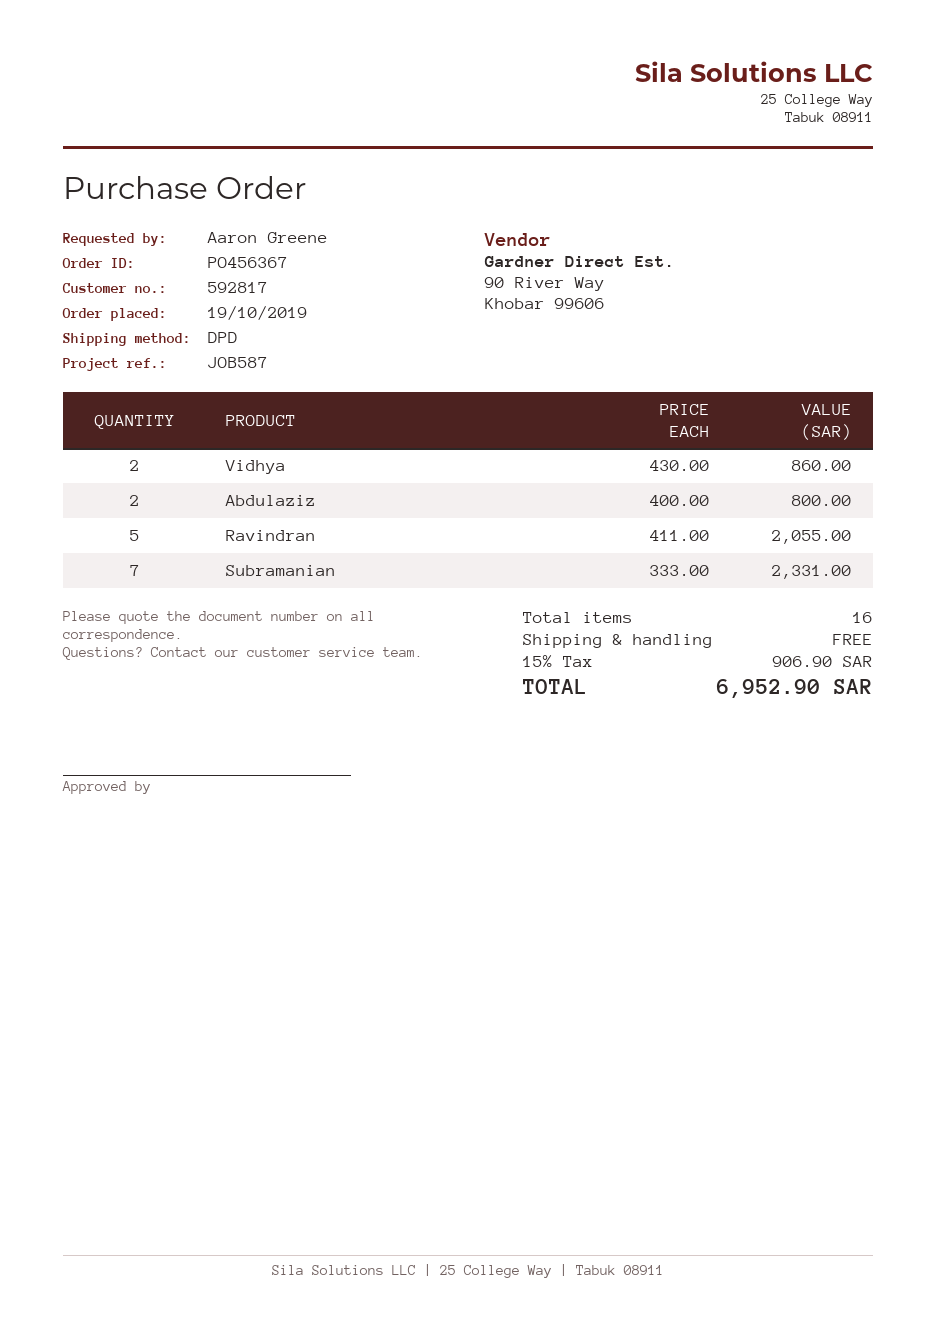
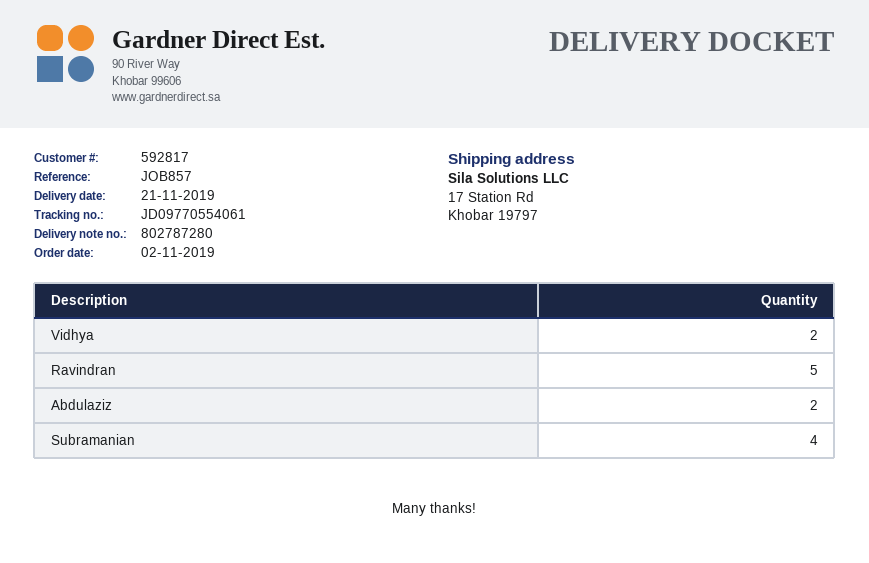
order date: 2019-10-19 -> 2019-11-02
reference: JOB587 -> JOB857
Subramanian: 7 -> 4

